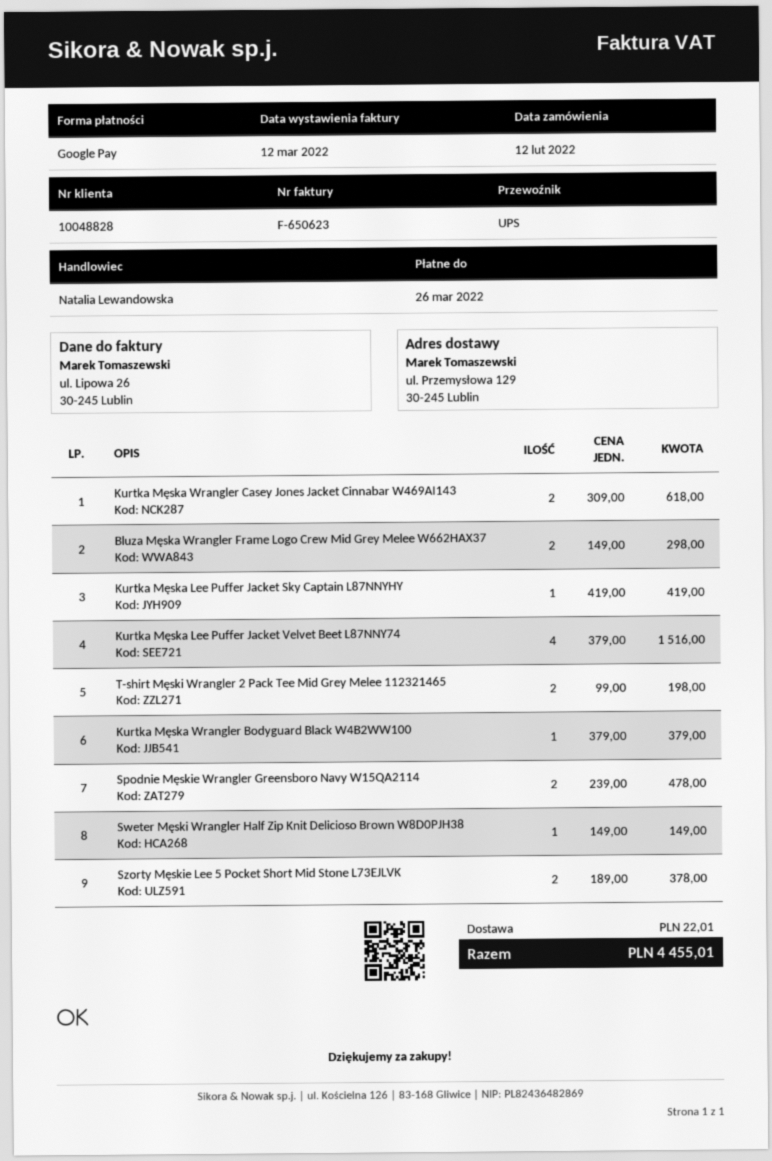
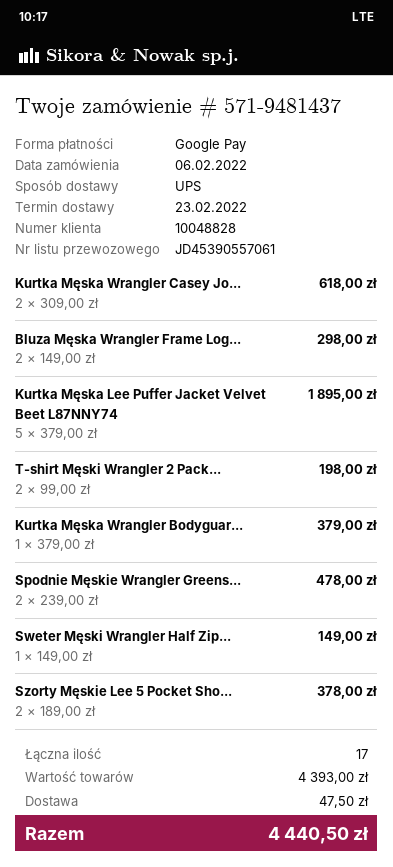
order date: 2022-02-12 -> 2022-02-06
Kurtka Męska Lee Puffer Jacket Sky Captain L87NNYHY: 1 x 419.00 = 419.00 -> none
Kurtka Męska Lee Puffer Jacket Velvet Beet L87NNY74: 4 x 379.00 = 1516.00 -> 5 x 379.00 = 1895.00
shipping: 22.01 -> 47.50
total: 4455.01 -> 4440.50

